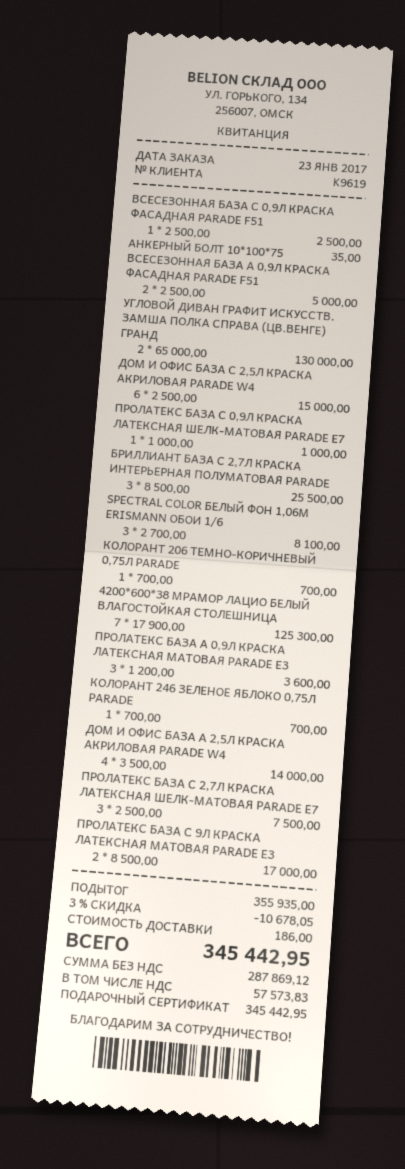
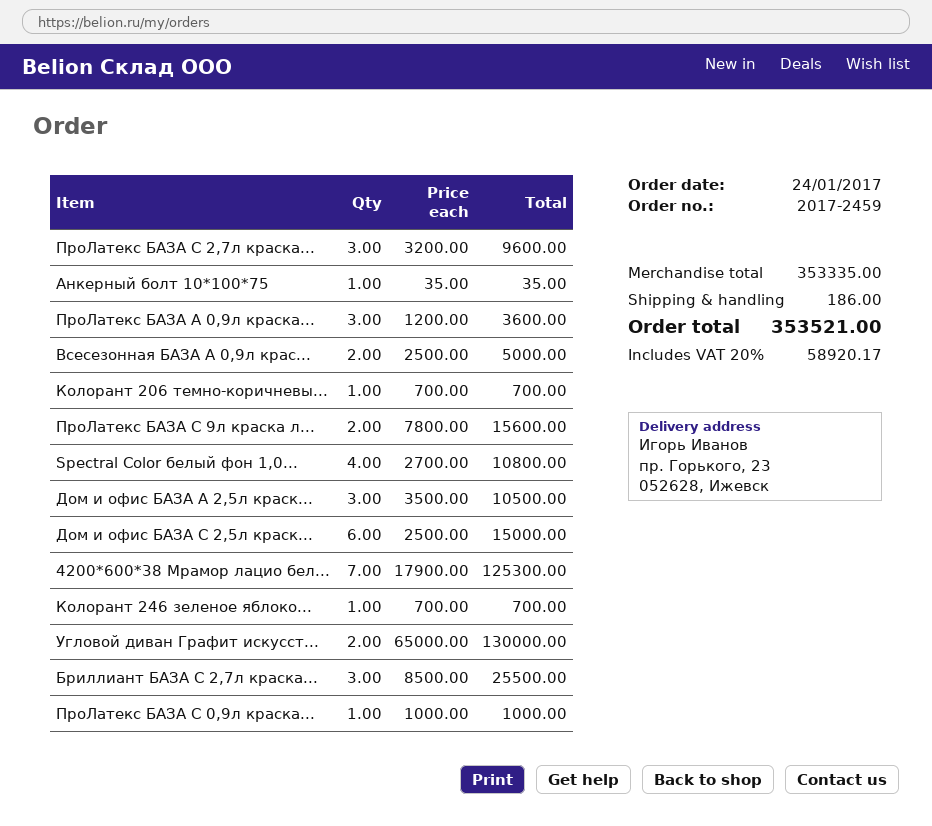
order date: 2017-01-23 -> 2017-01-24
ВСЕСЕЗОННАЯ БАЗА С 0,9Л КРАСКА ФАСАДНАЯ PARADE F51: 1 x 2500.00 = 2500.00 -> none
SPECTRAL COLOR БЕЛЫЙ ФОН 1,06М ERISMANN ОБОИ 1/6: 3 x 2700.00 = 8100.00 -> 4 x 2700.00 = 10800.00
ДОМ И ОФИС БАЗА А 2,5Л КРАСКА АКРИЛОВАЯ PARADE W4: 4 x 3500.00 = 14000.00 -> 3 x 3500.00 = 10500.00
ПРОЛАТЕКС БАЗА С 2,7Л КРАСКА ЛАТЕКСНАЯ ШЕЛК-МАТОВАЯ PARADE E7: 3 x 2500.00 = 7500.00 -> 3 x 3200.00 = 9600.00
ПРОЛАТЕКС БАЗА С 9Л КРАСКА ЛАТЕКСНАЯ МАТОВАЯ PARADE E3: 2 x 8500.00 = 17000.00 -> 2 x 7800.00 = 15600.00
subtotal: 355935.00 -> 353335.00
discount: 3% = 10678.05 -> none
tax: 57573.83 -> 58920.17
total: 345442.95 -> 353521.00

